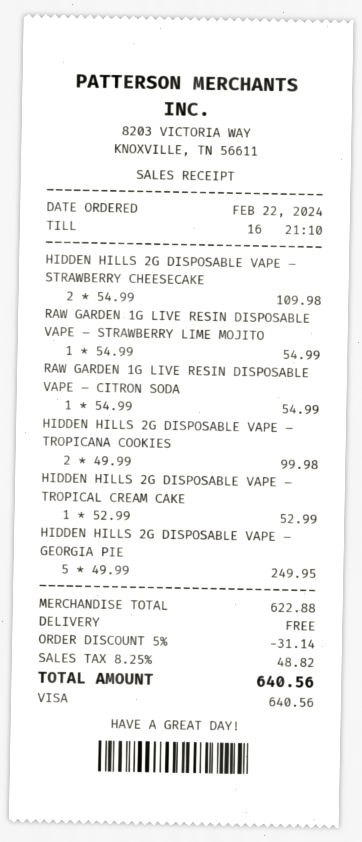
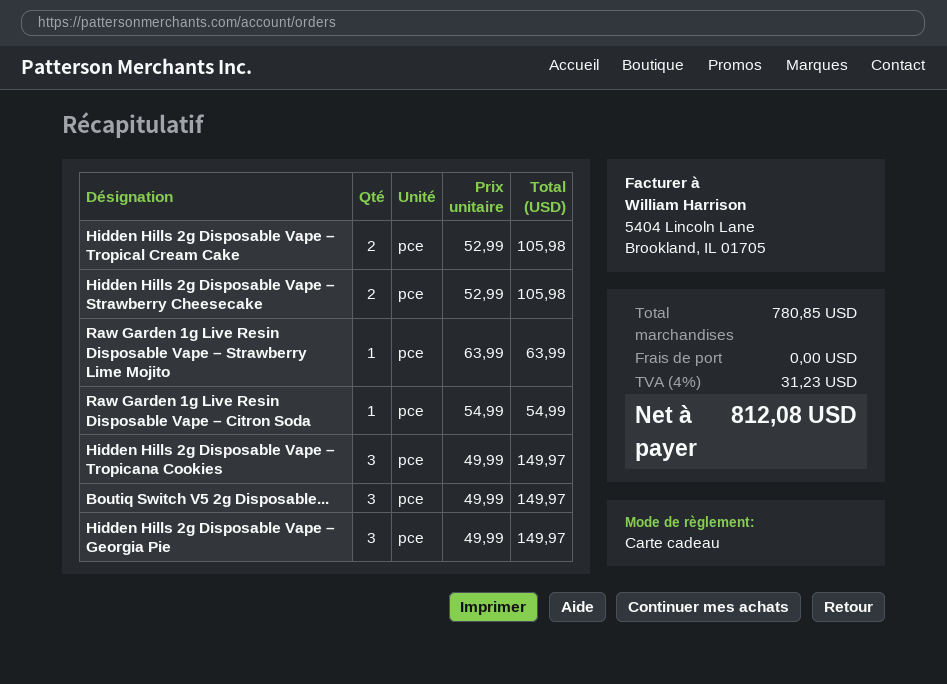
payment method: Visa -> gift card
HIDDEN HILLS 2G DISPOSABLE VAPE – STRAWBERRY CHEESECAKE: 2 x 54.99 = 109.98 -> 2 x 52.99 = 105.98
RAW GARDEN 1G LIVE RESIN DISPOSABLE VAPE – STRAWBERRY LIME MOJITO: 1 x 54.99 = 54.99 -> 1 x 63.99 = 63.99
HIDDEN HILLS 2G DISPOSABLE VAPE – TROPICANA COOKIES: 2 x 49.99 = 99.98 -> 3 x 49.99 = 149.97
HIDDEN HILLS 2G DISPOSABLE VAPE – TROPICAL CREAM CAKE: 1 x 52.99 = 52.99 -> 2 x 52.99 = 105.98
HIDDEN HILLS 2G DISPOSABLE VAPE – GEORGIA PIE: 5 x 49.99 = 249.95 -> 3 x 49.99 = 149.97
Boutiq Switch V5 2g Disposable...: none -> 3 x 49.99 = 149.97
subtotal: 622.88 -> 780.85
discount: 5% = 31.14 -> none
tax: 8.25% = 48.82 -> 4% = 31.23
total: 640.56 -> 812.08

